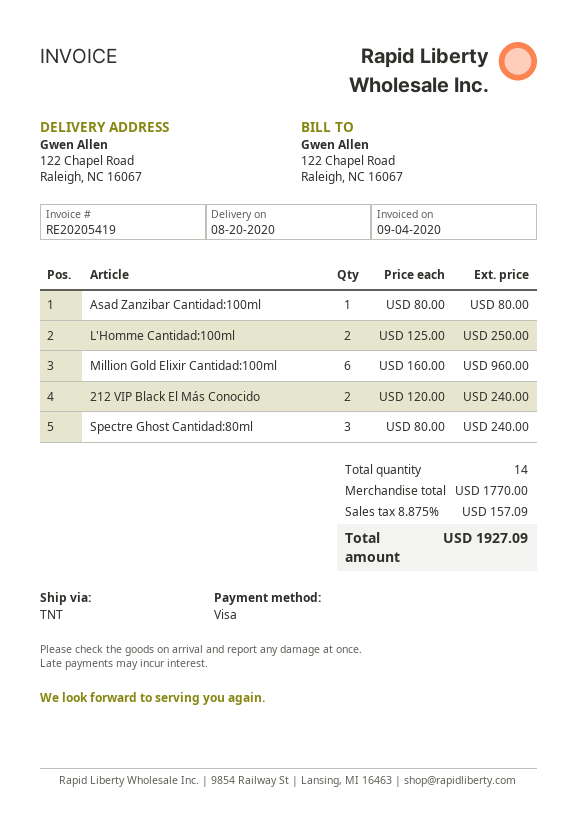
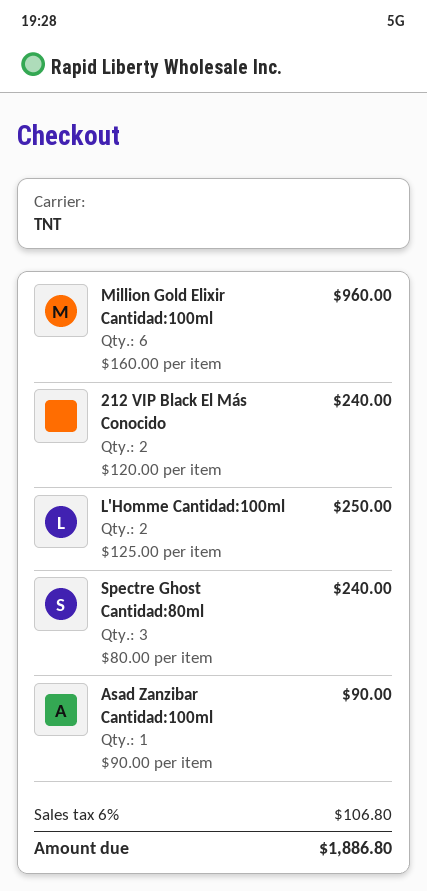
Asad Zanzibar Cantidad:100ml: 1 x 80.00 = 80.00 -> 1 x 90.00 = 90.00
tax: 8.875% = 157.09 -> 6% = 106.80
total: 1927.09 -> 1886.80

